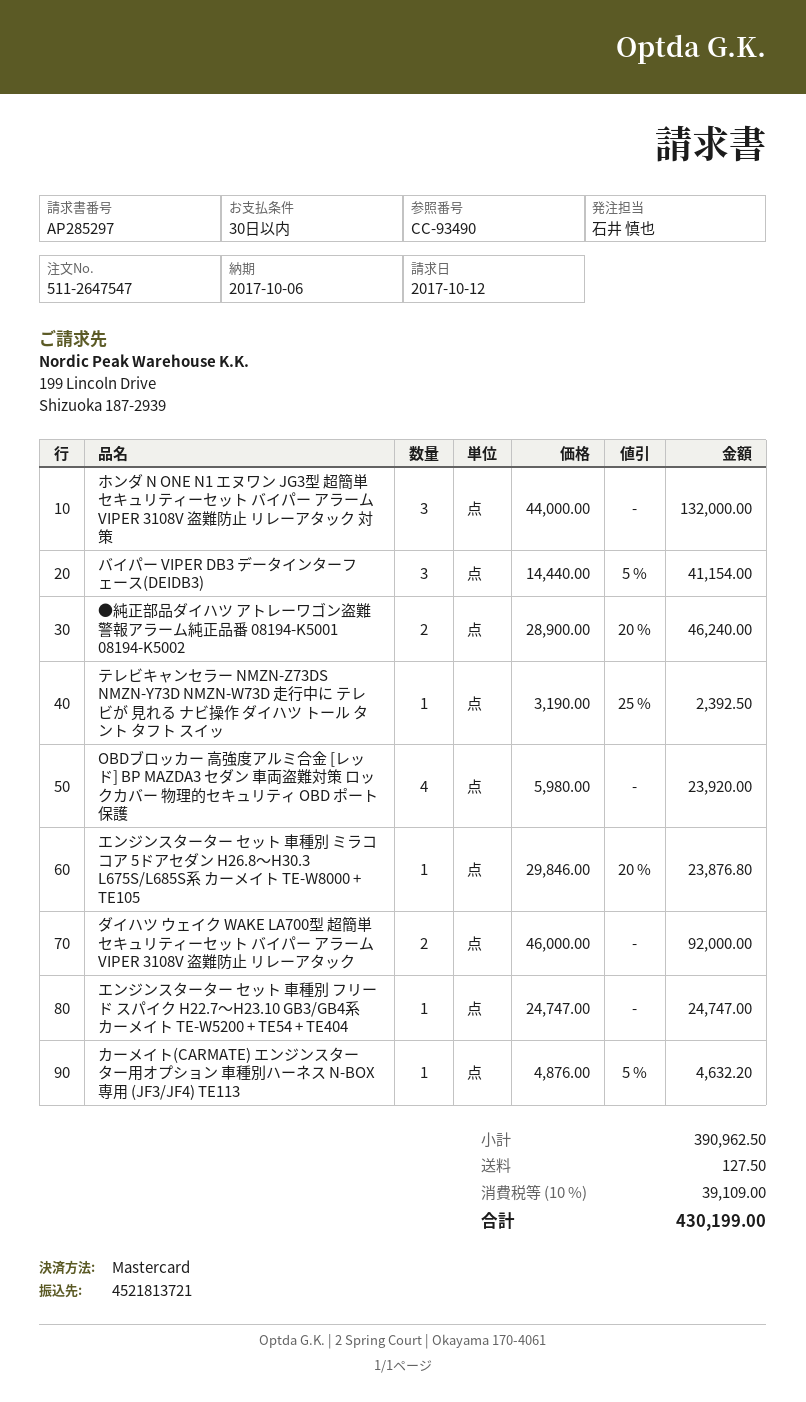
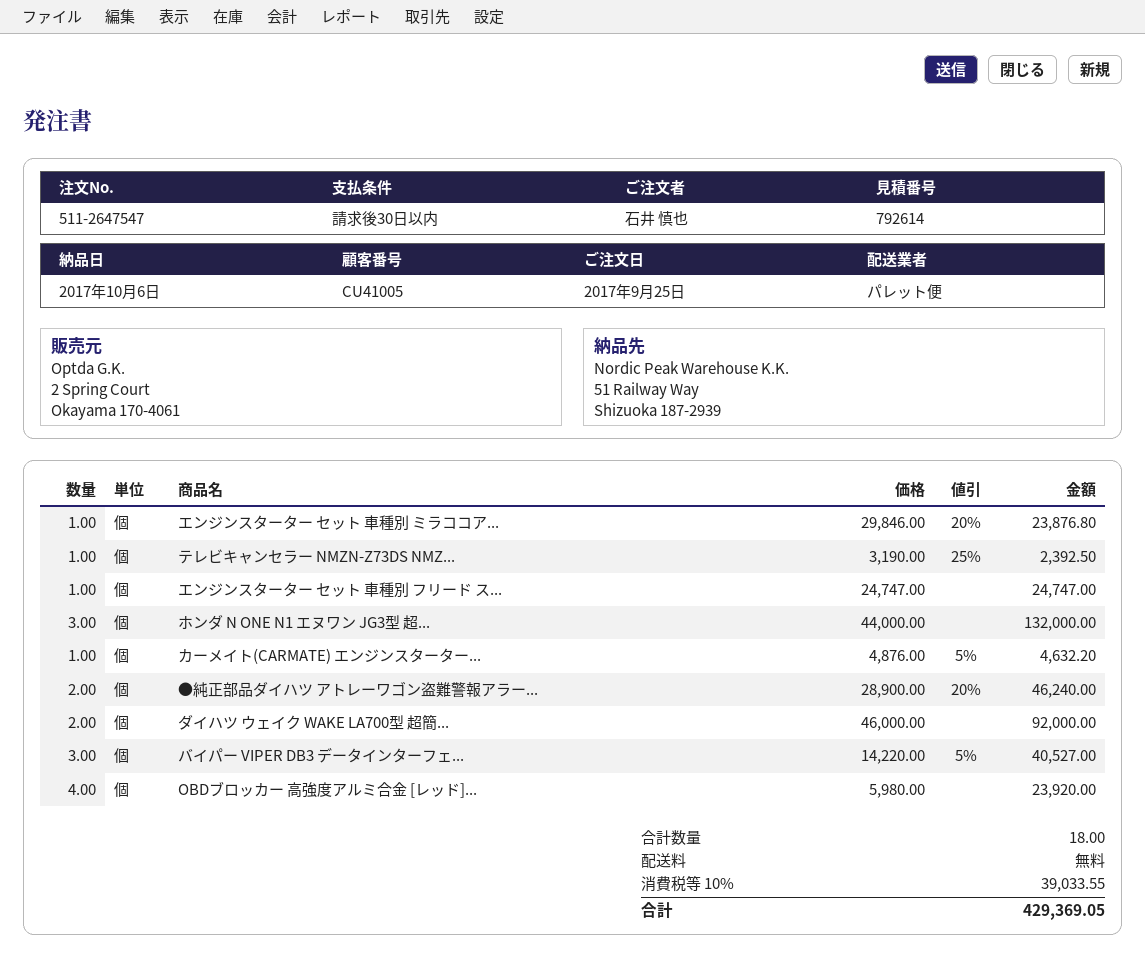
バイパー VIPER DB3 データインターフェース(DEIDB3): 3 x 14440.00 - 5% = 41154.00 -> 3 x 14220.00 - 5% = 40527.00
shipping: 127.50 -> 0.00
tax: 10% = 39109.00 -> 10% = 39033.55
total: 430199.00 -> 429369.05

